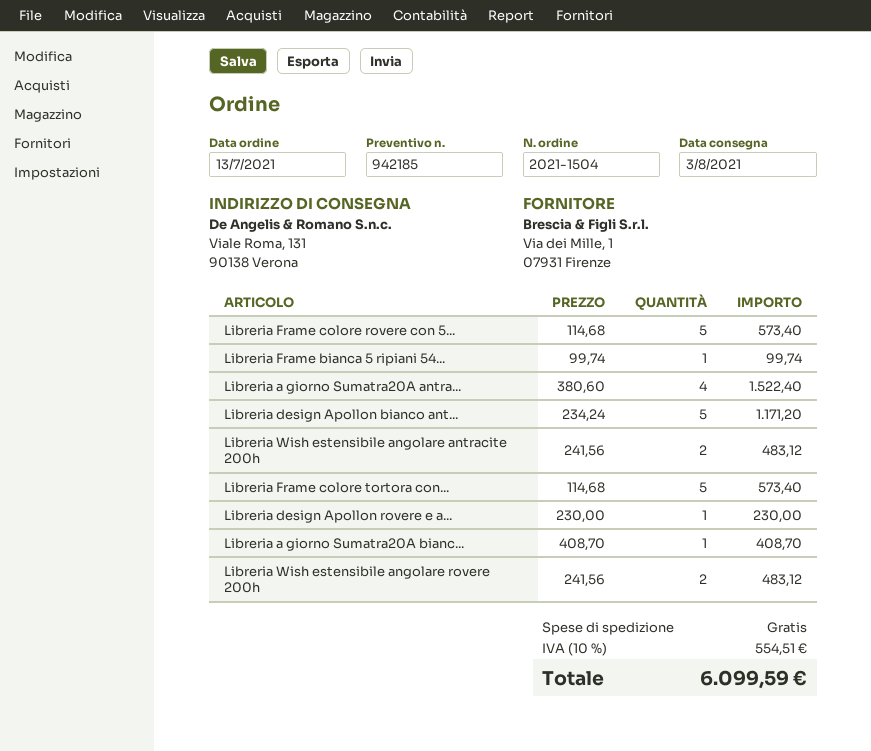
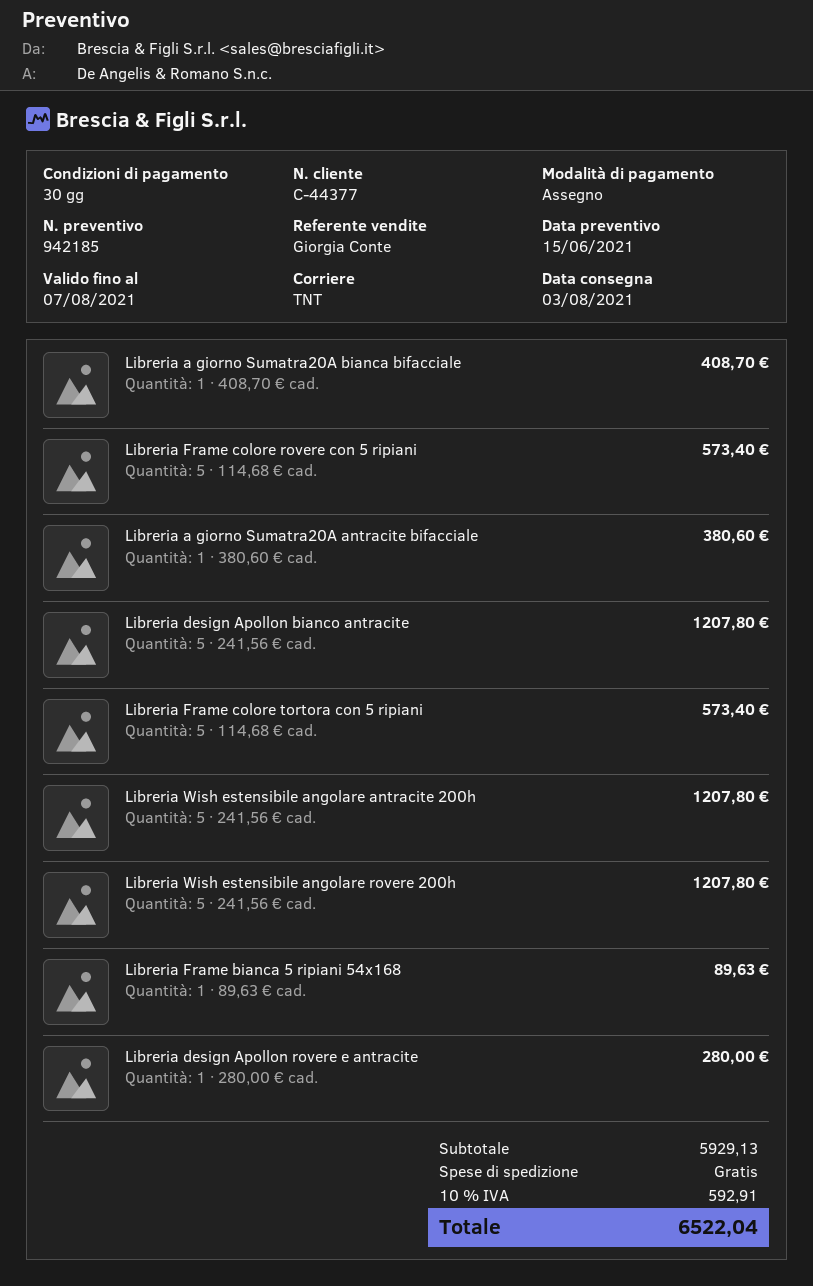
Libreria Frame bianca 5 ripiani 54...: 1 x 99.74 = 99.74 -> 1 x 89.63 = 89.63
Libreria a giorno Sumatra20A antra...: 4 x 380.60 = 1522.40 -> 1 x 380.60 = 380.60
Libreria design Apollon bianco ant...: 5 x 234.24 = 1171.20 -> 5 x 241.56 = 1207.80
Libreria Wish estensibile angolare antracite 200h: 2 x 241.56 = 483.12 -> 5 x 241.56 = 1207.80
Libreria design Apollon rovere e a...: 1 x 230.00 = 230.00 -> 1 x 280.00 = 280.00
Libreria Wish estensibile angolare rovere 200h: 2 x 241.56 = 483.12 -> 5 x 241.56 = 1207.80
tax: 10% = 554.51 -> 10% = 592.91
total: 6099.59 -> 6522.04

